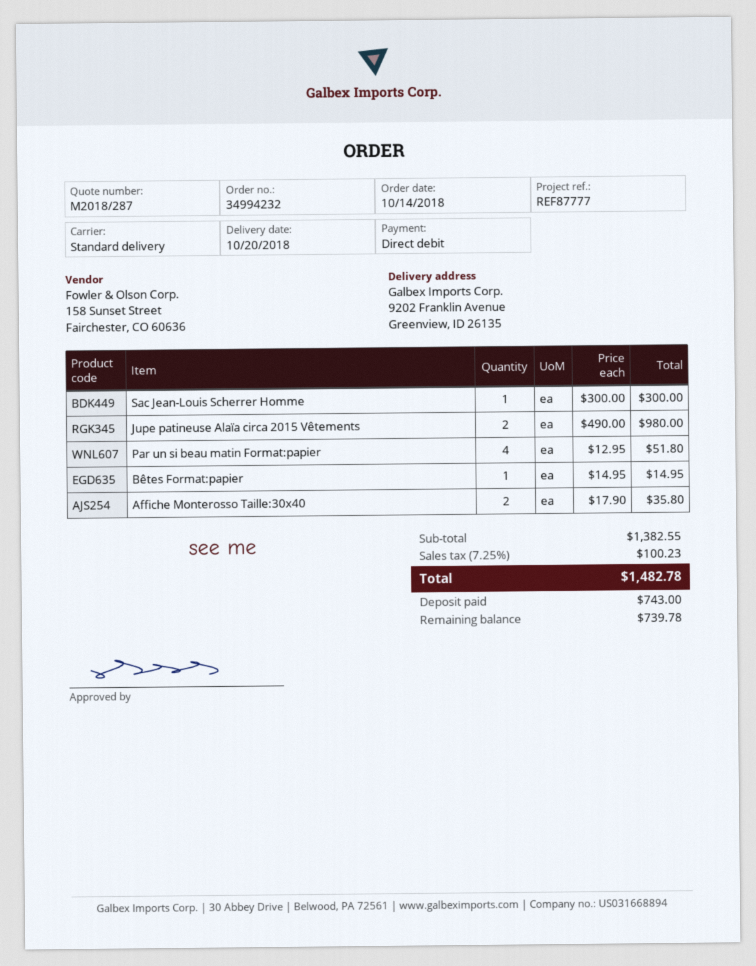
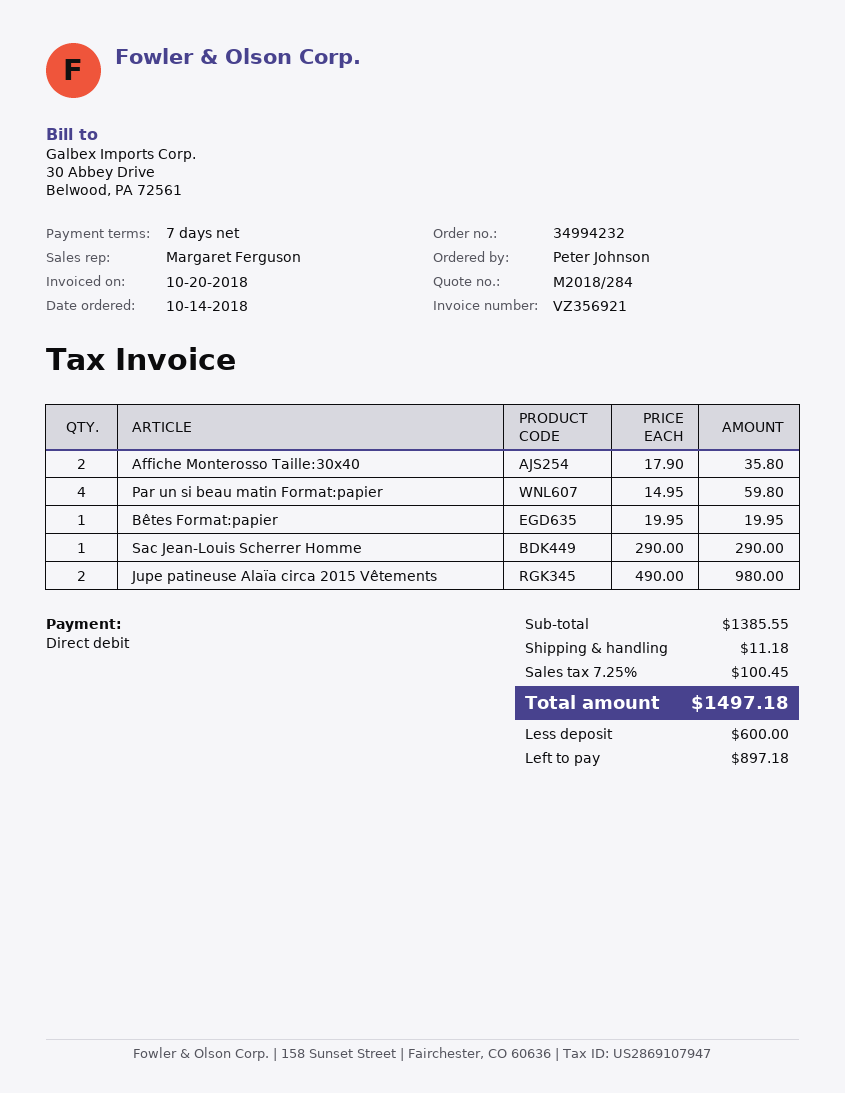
quote number: M2018/287 -> M2018/284
Sac Jean-Louis Scherrer Homme: 1 x 300.00 = 300.00 -> 1 x 290.00 = 290.00
Par un si beau matin Format:papier: 4 x 12.95 = 51.80 -> 4 x 14.95 = 59.80
Bêtes Format:papier: 1 x 14.95 = 14.95 -> 1 x 19.95 = 19.95
subtotal: 1382.55 -> 1385.55
shipping: none -> 11.18
tax: 7.25% = 100.23 -> 7.25% = 100.45
total: 1482.78 -> 1497.18
deposit: 743.00 -> 600.00
balance: 739.78 -> 897.18

